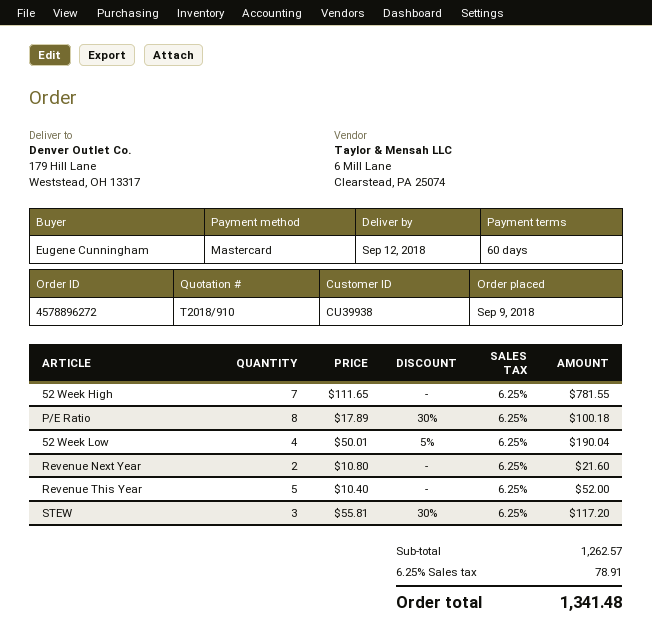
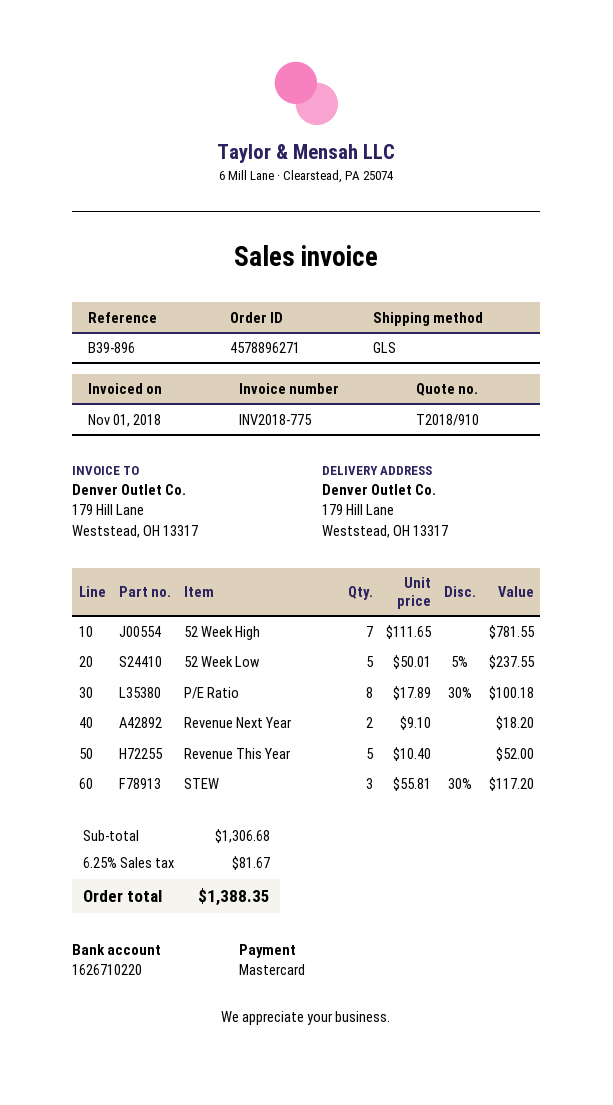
order number: 4578896272 -> 4578896271
52 Week Low: 4 x 50.01 - 5% = 190.04 -> 5 x 50.01 - 5% = 237.55
Revenue Next Year: 2 x 10.80 = 21.60 -> 2 x 9.10 = 18.20
subtotal: 1262.57 -> 1306.68
tax: 6.25% = 78.91 -> 6.25% = 81.67
total: 1341.48 -> 1388.35

